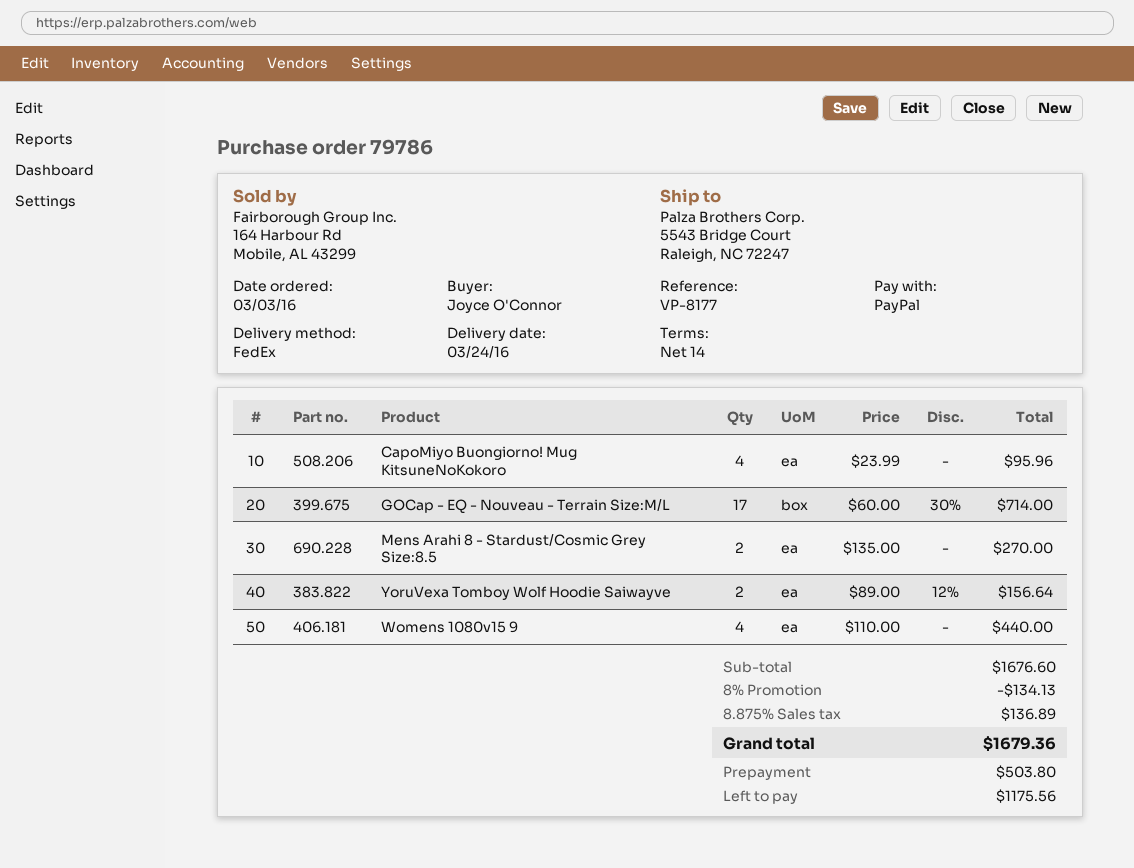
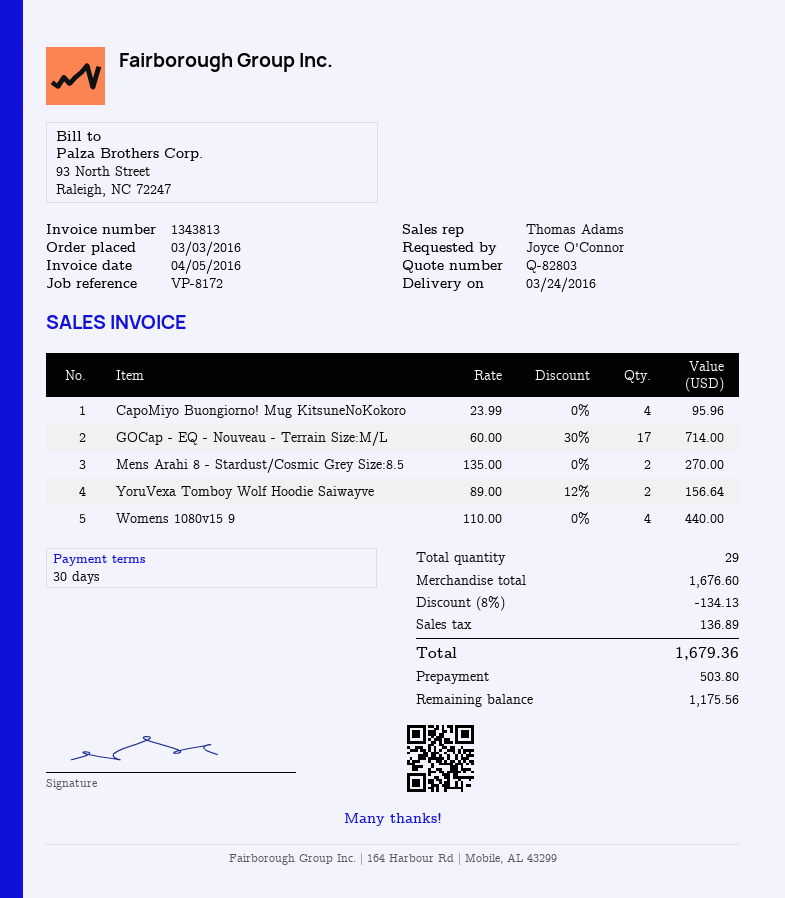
payment terms: 14 days -> 30 days
reference: VP-8177 -> VP-8172

